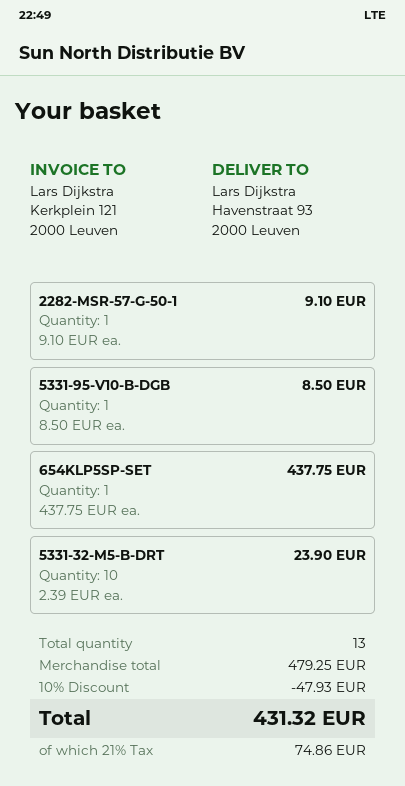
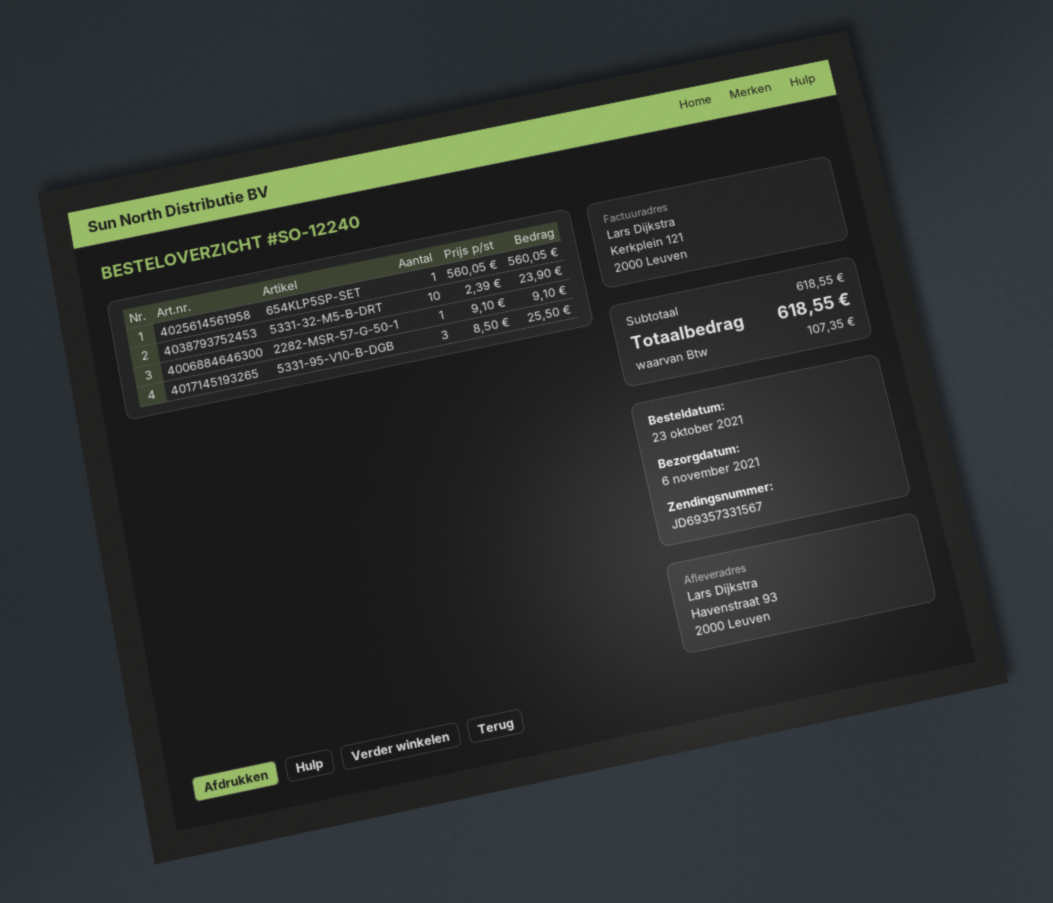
5331-95-V10-B-DGB: 1 x 8.50 = 8.50 -> 3 x 8.50 = 25.50
654KLP5SP-SET: 1 x 437.75 = 437.75 -> 1 x 560.05 = 560.05
subtotal: 479.25 -> 618.55
discount: 10% = 47.93 -> none
tax: 74.86 -> 107.35
total: 431.32 -> 618.55

